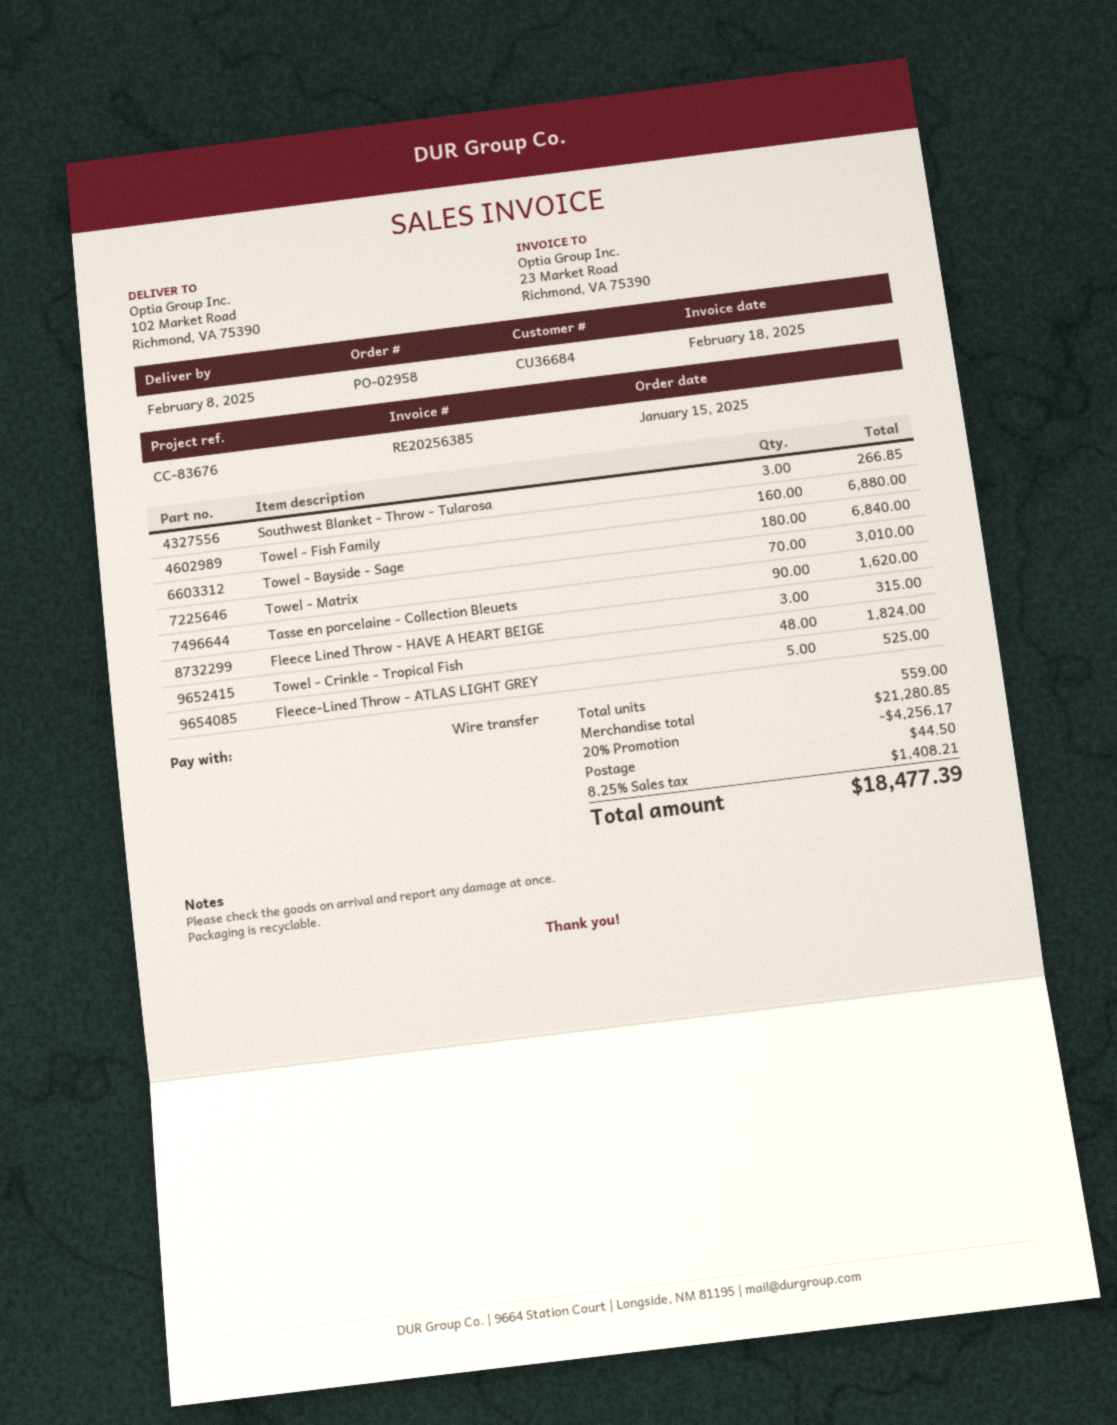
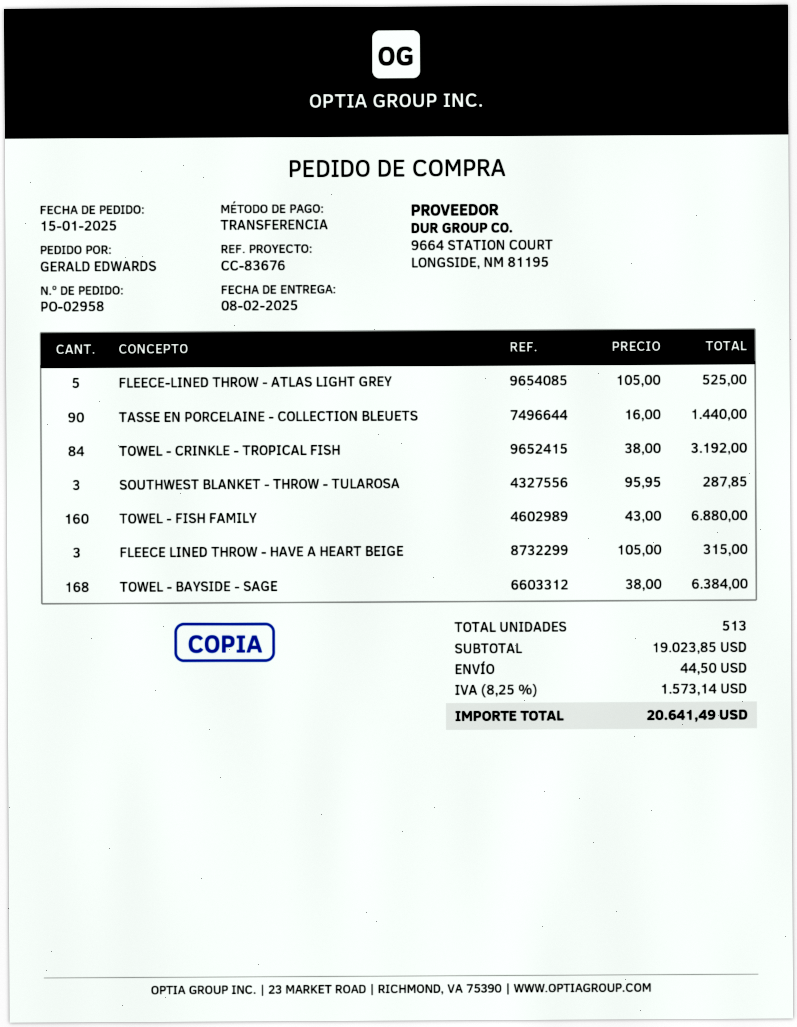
Southwest Blanket - Throw - Tularosa: 3 for 266.85 -> 3 for 287.85
Towel - Bayside - Sage: 180 for 6840.00 -> 168 for 6384.00
Towel - Matrix: 70 for 3010.00 -> none
Tasse en porcelaine - Collection Bleuets: 90 for 1620.00 -> 90 for 1440.00
Towel - Crinkle - Tropical Fish: 48 for 1824.00 -> 84 for 3192.00
total quantity: 559 -> 513
subtotal: 21280.85 -> 19023.85
discount: 20% = 4256.17 -> none
tax: 8.25% = 1408.21 -> 8.25% = 1573.14
total: 18477.39 -> 20641.49

